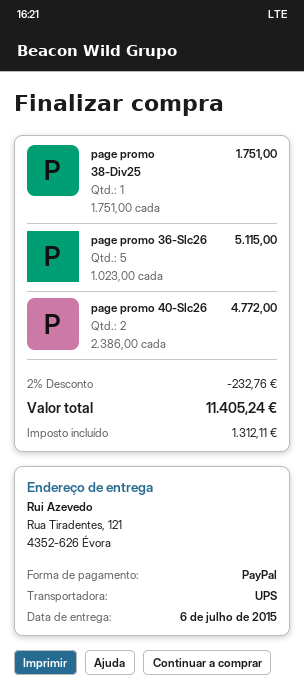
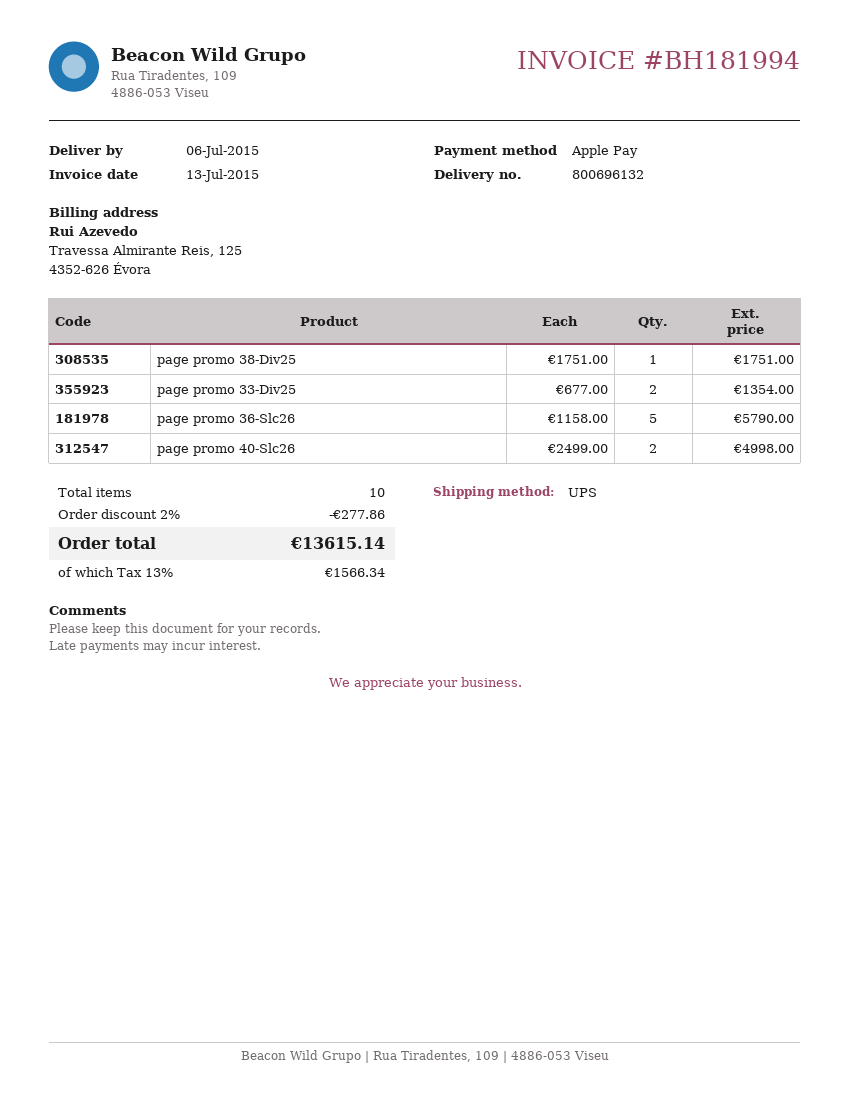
payment method: PayPal -> Apple Pay
page promo 36-Slc26: 5 x 1023.00 = 5115.00 -> 5 x 1158.00 = 5790.00
page promo 40-Slc26: 2 x 2386.00 = 4772.00 -> 2 x 2499.00 = 4998.00
page promo 33-Div25: none -> 2 x 677.00 = 1354.00
discount: 2% = 232.76 -> 2% = 277.86
tax: 1312.11 -> 1566.34
total: 11405.24 -> 13615.14

